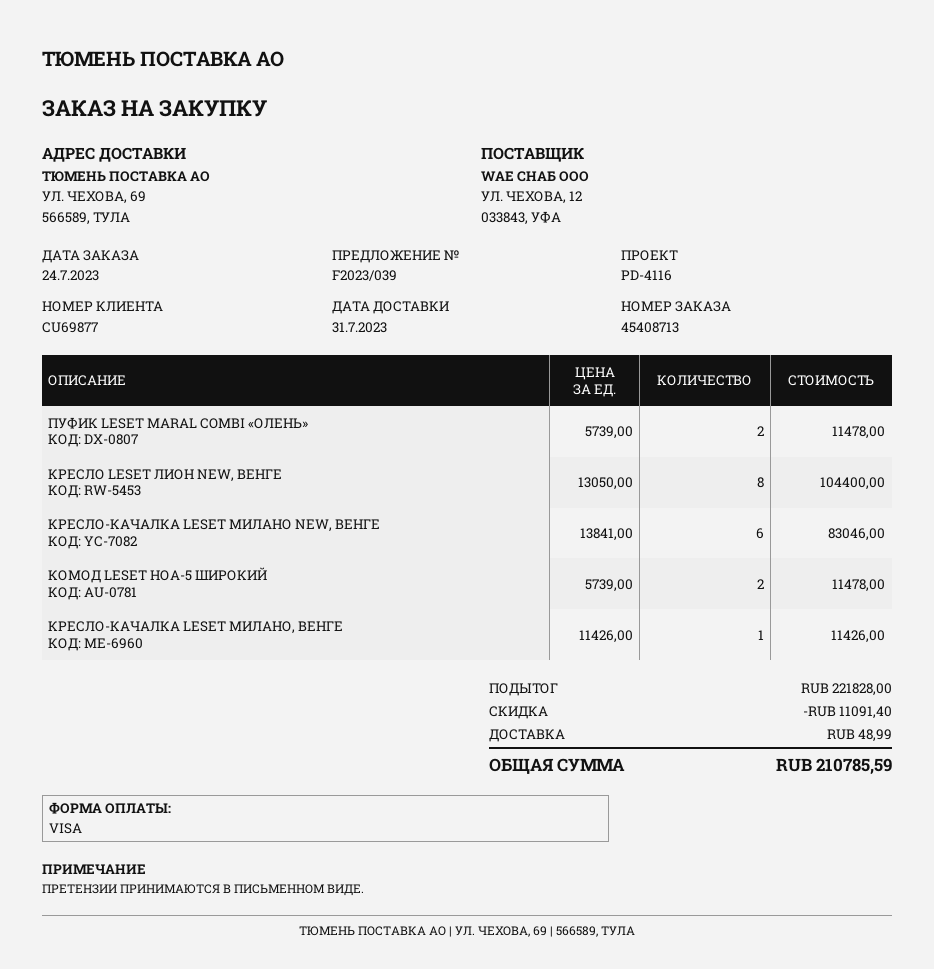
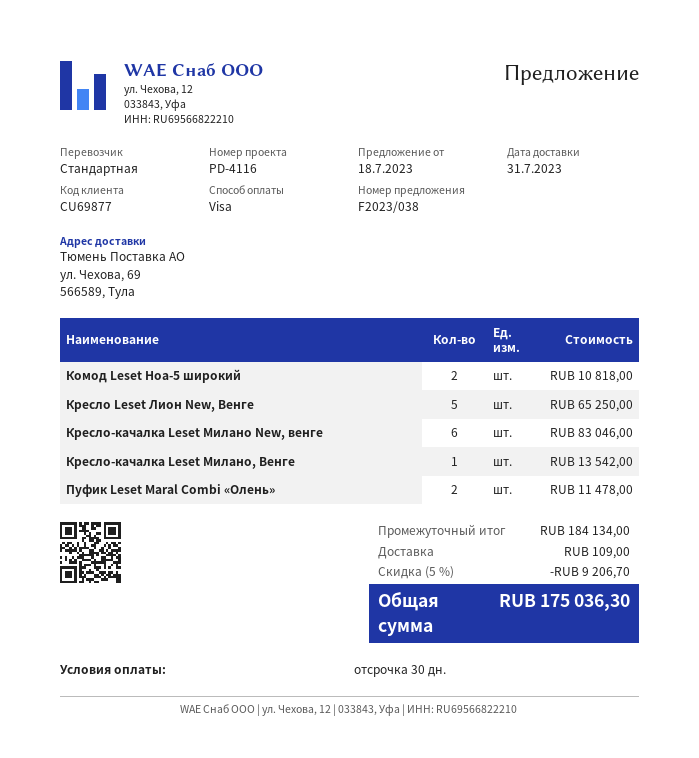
quote number: F2023/039 -> F2023/038
КРЕСЛО LESET ЛИОН NEW, ВЕНГЕ: 8 for 104400.00 -> 5 for 65250.00
КОМОД LESET НОА-5 ШИРОКИЙ: 2 for 11478.00 -> 2 for 10818.00
КРЕСЛО-КАЧАЛКА LESET МИЛАНО, ВЕНГЕ: 1 for 11426.00 -> 1 for 13542.00
subtotal: 221828.00 -> 184134.00
discount: 11091.40 -> 9206.70
shipping: 48.99 -> 109.00
total: 210785.59 -> 175036.30

